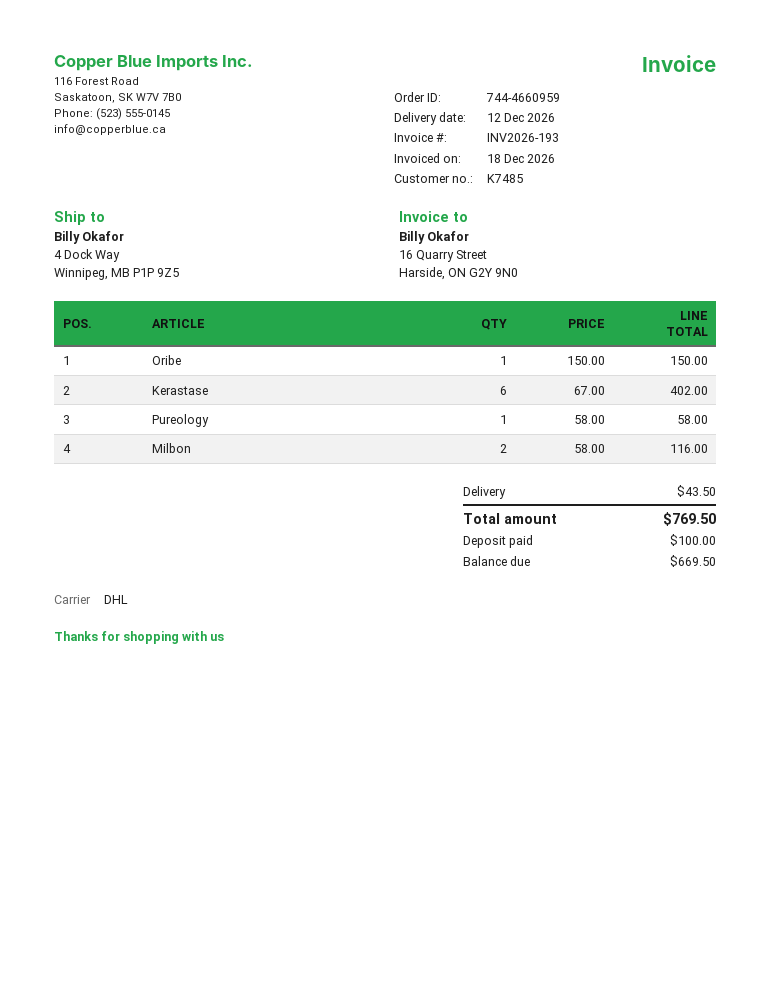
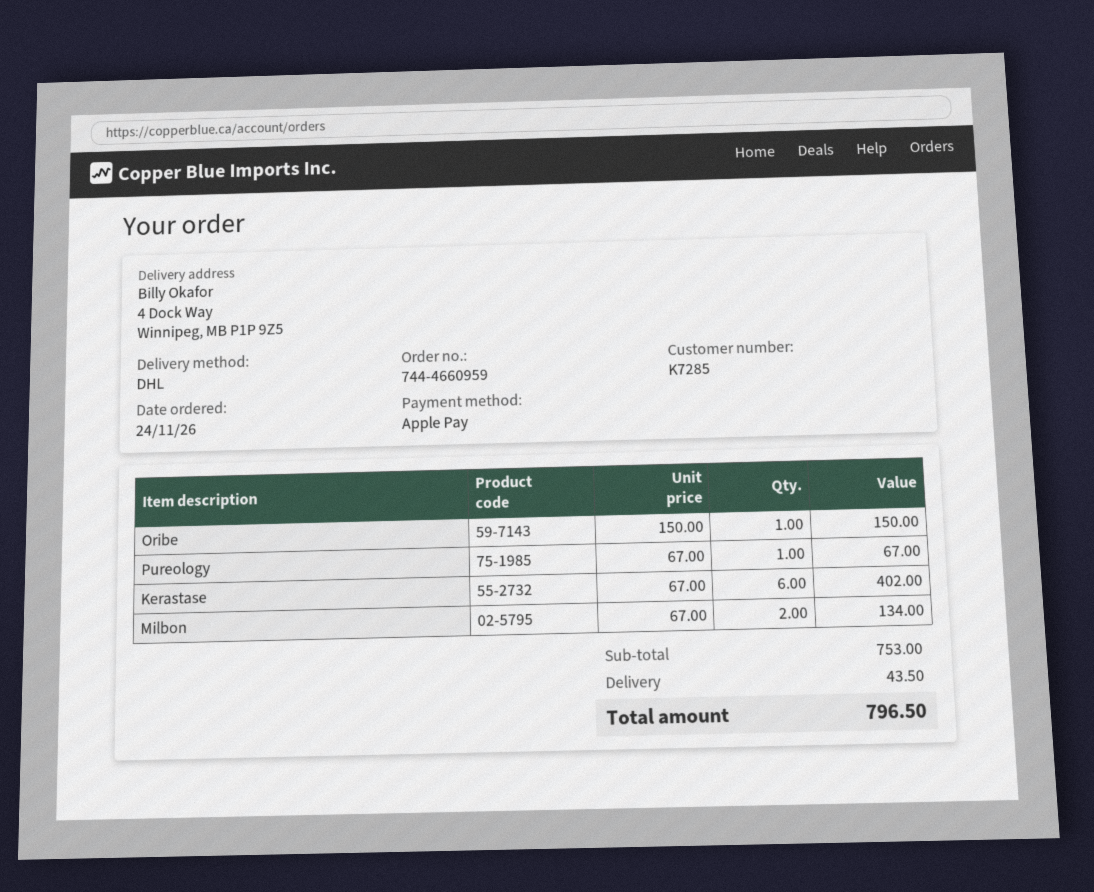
customer number: K7485 -> K7285
Pureology: 1 x 58.00 = 58.00 -> 1 x 67.00 = 67.00
Milbon: 2 x 58.00 = 116.00 -> 2 x 67.00 = 134.00
total: 769.50 -> 796.50

